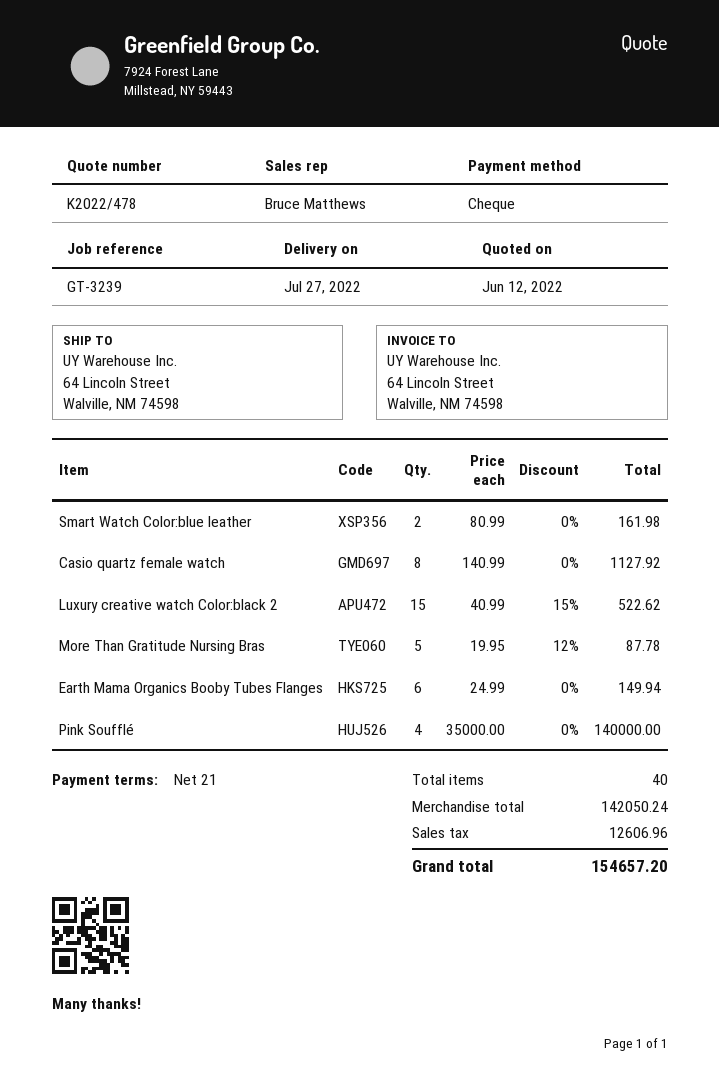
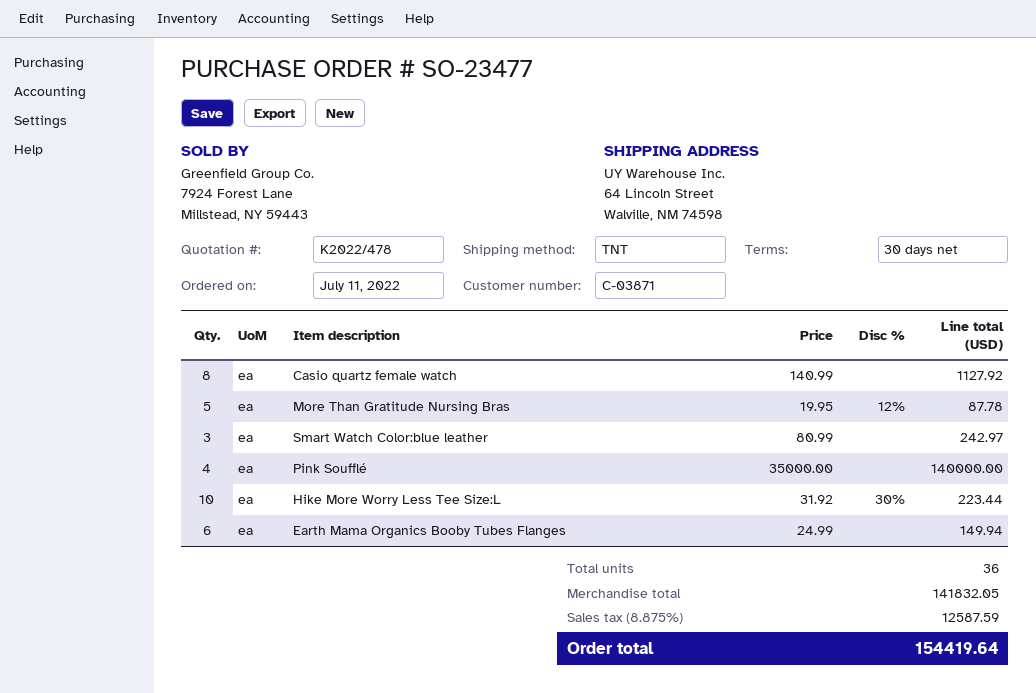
payment terms: 21 days -> 30 days
Smart Watch Color:blue leather: 2 x 80.99 = 161.98 -> 3 x 80.99 = 242.97
Luxury creative watch Color:black 2: 15 x 40.99 - 15% = 522.62 -> none
Hike More Worry Less Tee Size:L: none -> 10 x 31.92 - 30% = 223.44
total quantity: 40 -> 36
subtotal: 142050.24 -> 141832.05
tax: 12606.96 -> 12587.59
total: 154657.20 -> 154419.64

